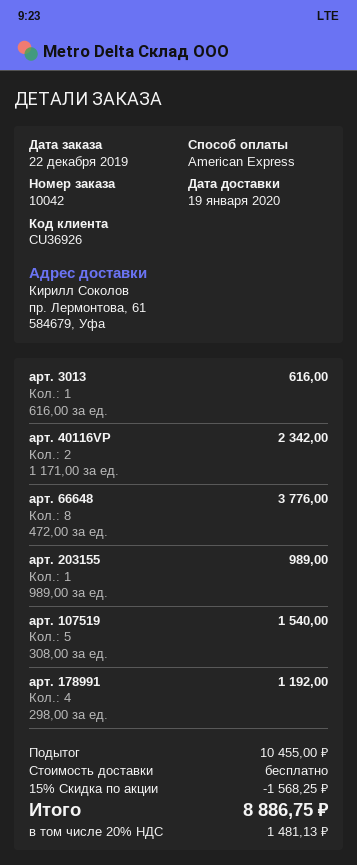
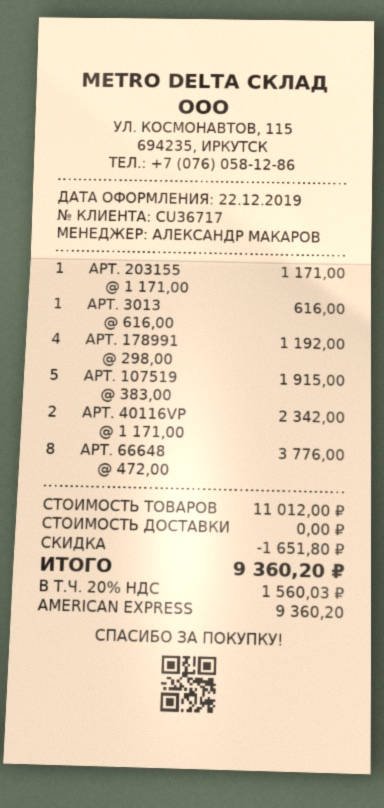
customer number: CU36926 -> CU36717
арт. 203155: 1 x 989.00 = 989.00 -> 1 x 1171.00 = 1171.00
арт. 107519: 5 x 308.00 = 1540.00 -> 5 x 383.00 = 1915.00
subtotal: 10455.00 -> 11012.00
discount: 1568.25 -> 1651.80
tax: 20% = 1481.13 -> 20% = 1560.03
total: 8886.75 -> 9360.20

